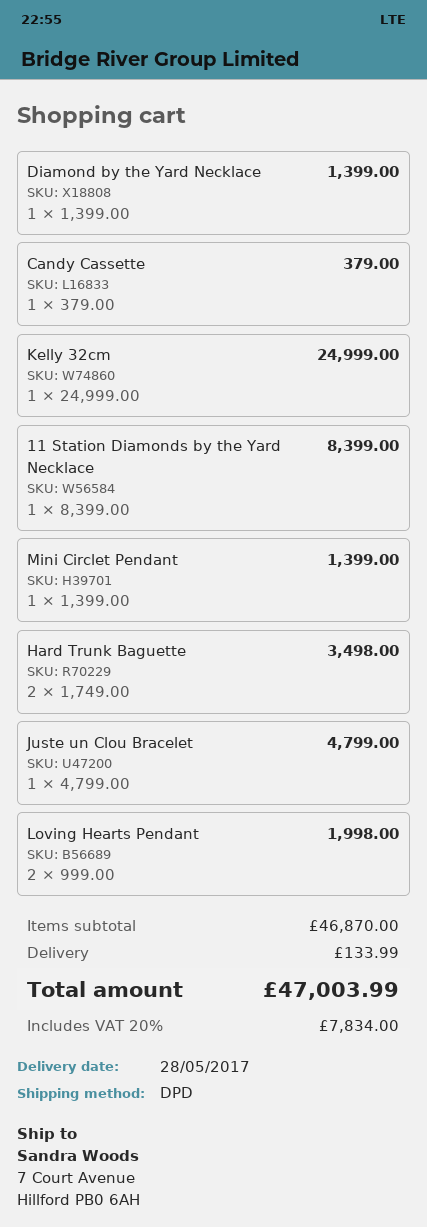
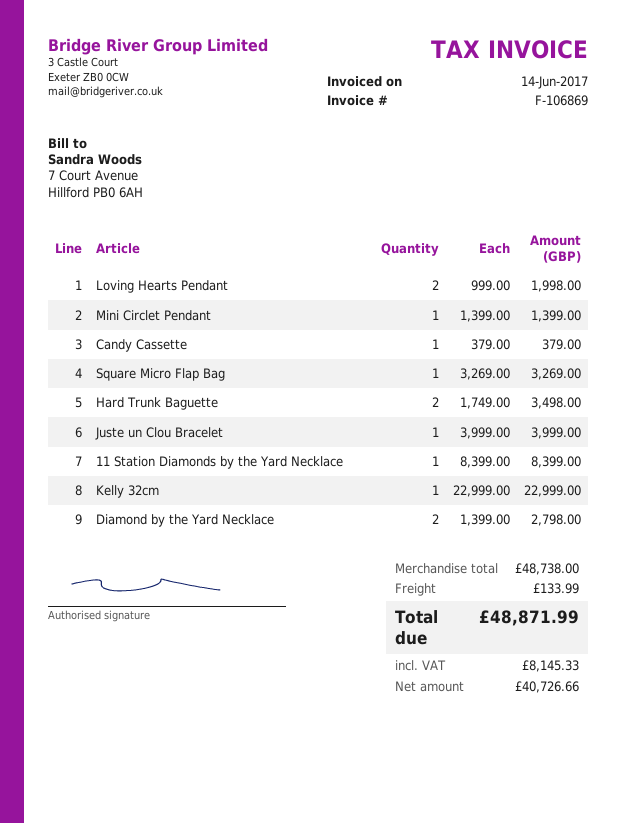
Diamond by the Yard Necklace: 1 x 1399.00 = 1399.00 -> 2 x 1399.00 = 2798.00
Kelly 32cm: 1 x 24999.00 = 24999.00 -> 1 x 22999.00 = 22999.00
Juste un Clou Bracelet: 1 x 4799.00 = 4799.00 -> 1 x 3999.00 = 3999.00
Square Micro Flap Bag: none -> 1 x 3269.00 = 3269.00
subtotal: 46870.00 -> 48738.00
tax: 7834.00 -> 8145.33
total: 47003.99 -> 48871.99

